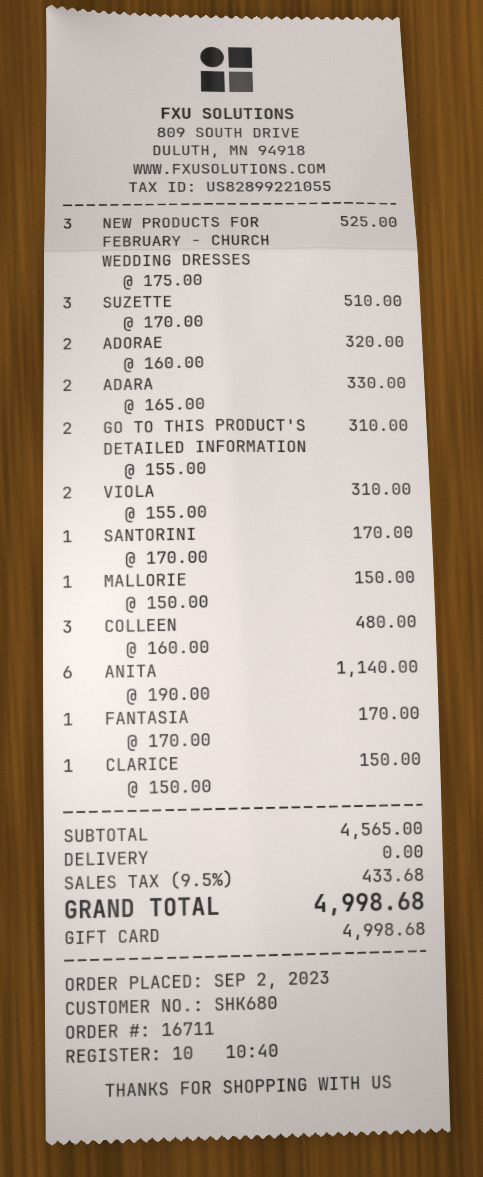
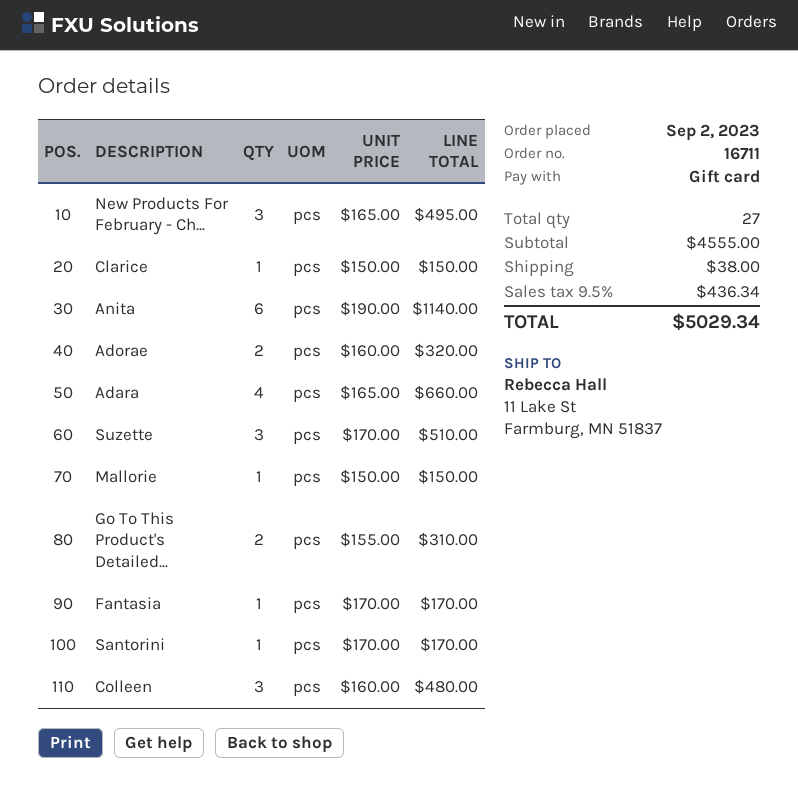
NEW PRODUCTS FOR FEBRUARY - CHURCH WEDDING DRESSES: 3 x 175.00 = 525.00 -> 3 x 165.00 = 495.00
ADARA: 2 x 165.00 = 330.00 -> 4 x 165.00 = 660.00
VIOLA: 2 x 155.00 = 310.00 -> none
subtotal: 4565.00 -> 4555.00
shipping: 0.00 -> 38.00
tax: 9.5% = 433.68 -> 9.5% = 436.34
total: 4998.68 -> 5029.34

